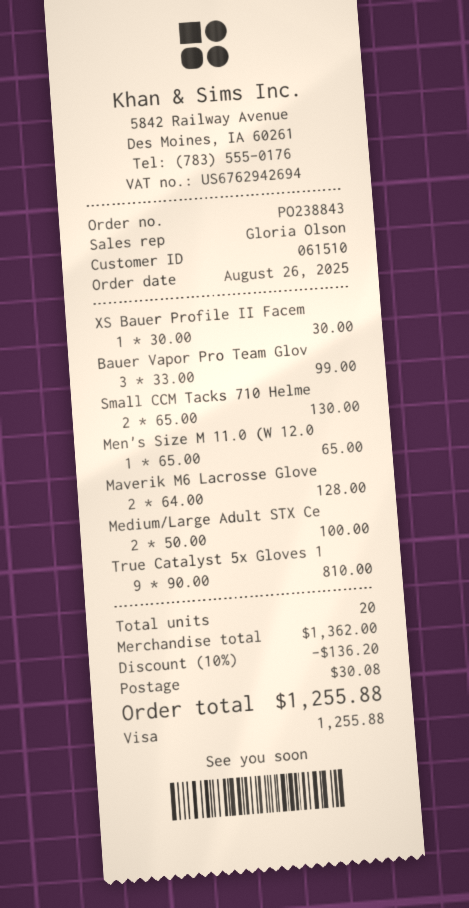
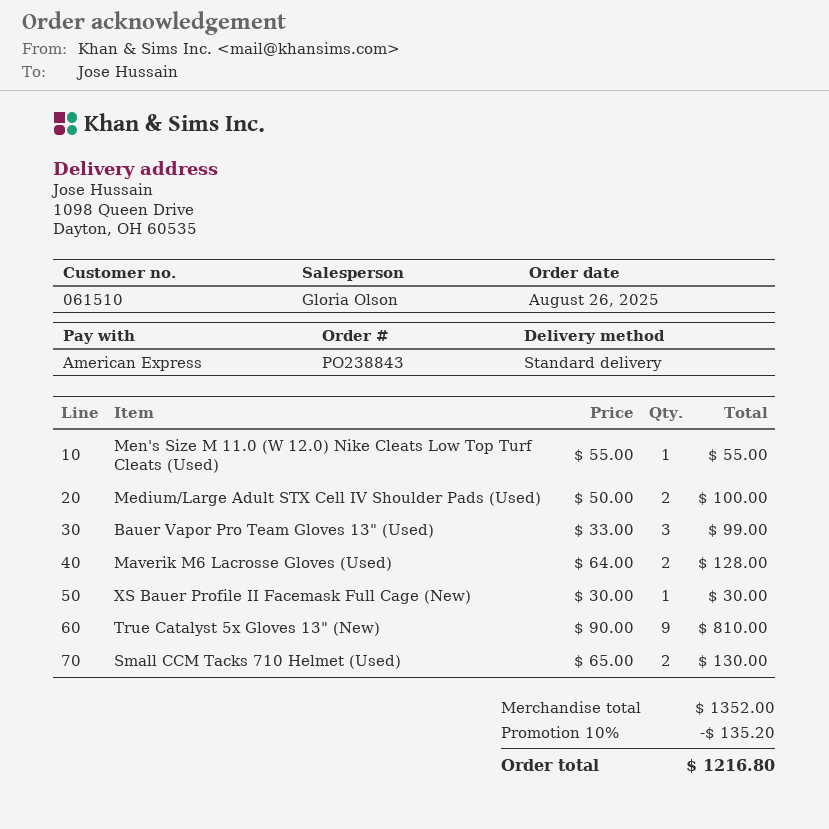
payment method: Visa -> American Express
Men's Size M 11.0 (W 12.0: 1 x 65.00 = 65.00 -> 1 x 55.00 = 55.00
subtotal: 1362.00 -> 1352.00
discount: 10% = 136.20 -> 10% = 135.20
shipping: 30.08 -> none
total: 1255.88 -> 1216.80

